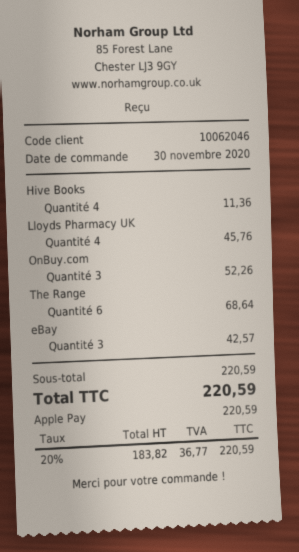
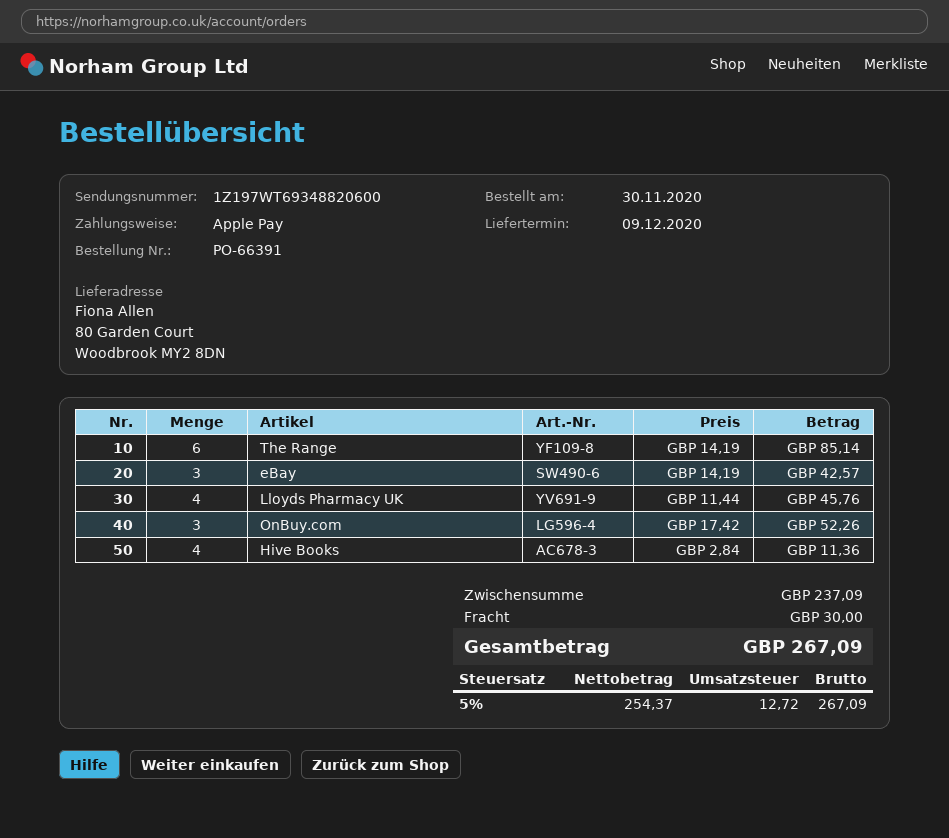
The Range: 6 for 68.64 -> 6 for 85.14
subtotal: 220.59 -> 237.09
shipping: none -> 30.00
net: 183.82 -> 254.37
tax: 20% = 36.77 -> 5% = 12.72
total: 220.59 -> 267.09

